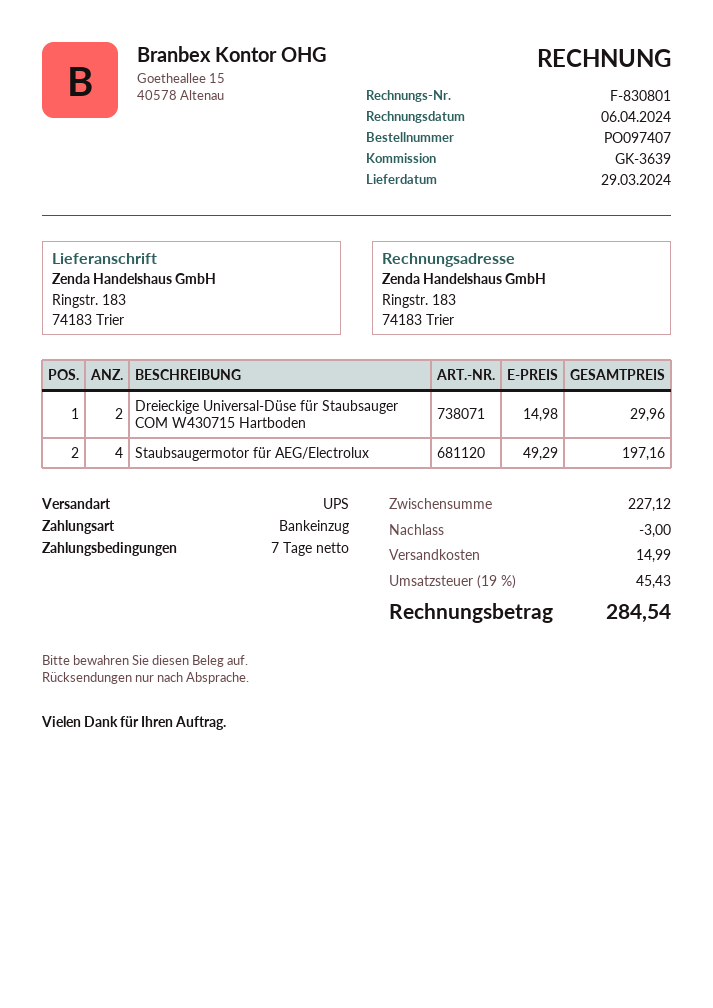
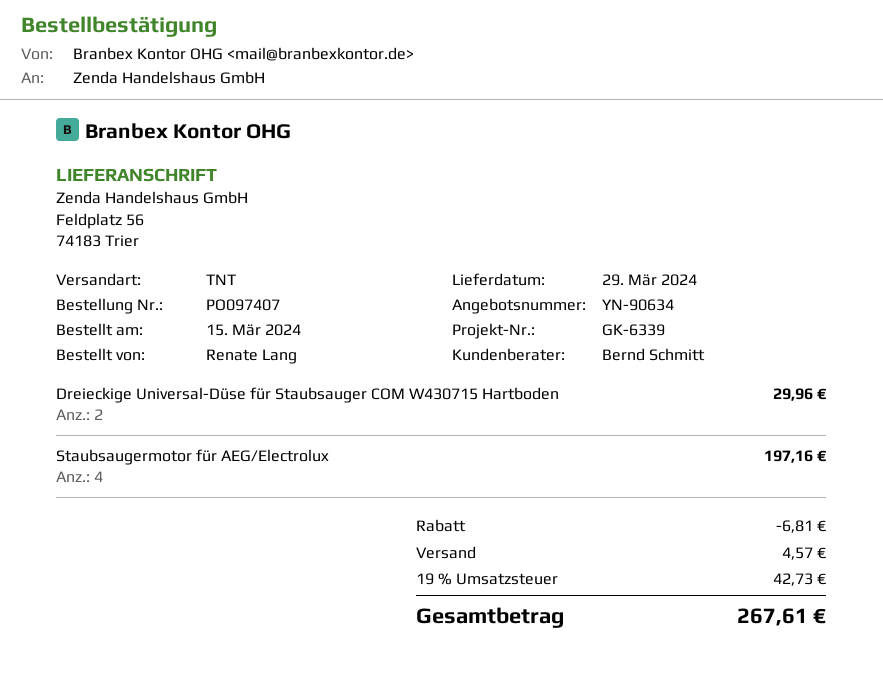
reference: GK-3639 -> GK-6339
shipping method: UPS -> TNT
ship to: Ringstr. 183, 74183 Trier -> Feldplatz 56, 74183 Trier
discount: 3.00 -> 6.81
shipping: 14.99 -> 4.57
tax: 19% = 45.43 -> 19% = 42.73
total: 284.54 -> 267.61

